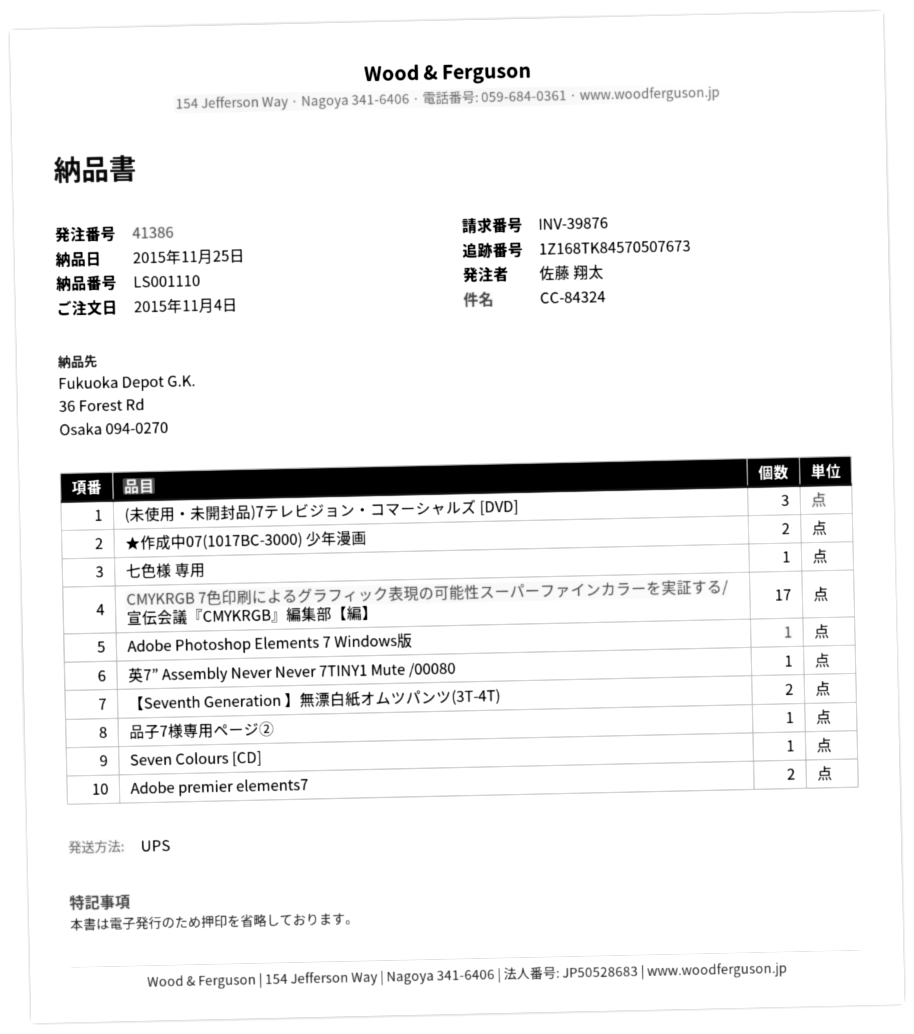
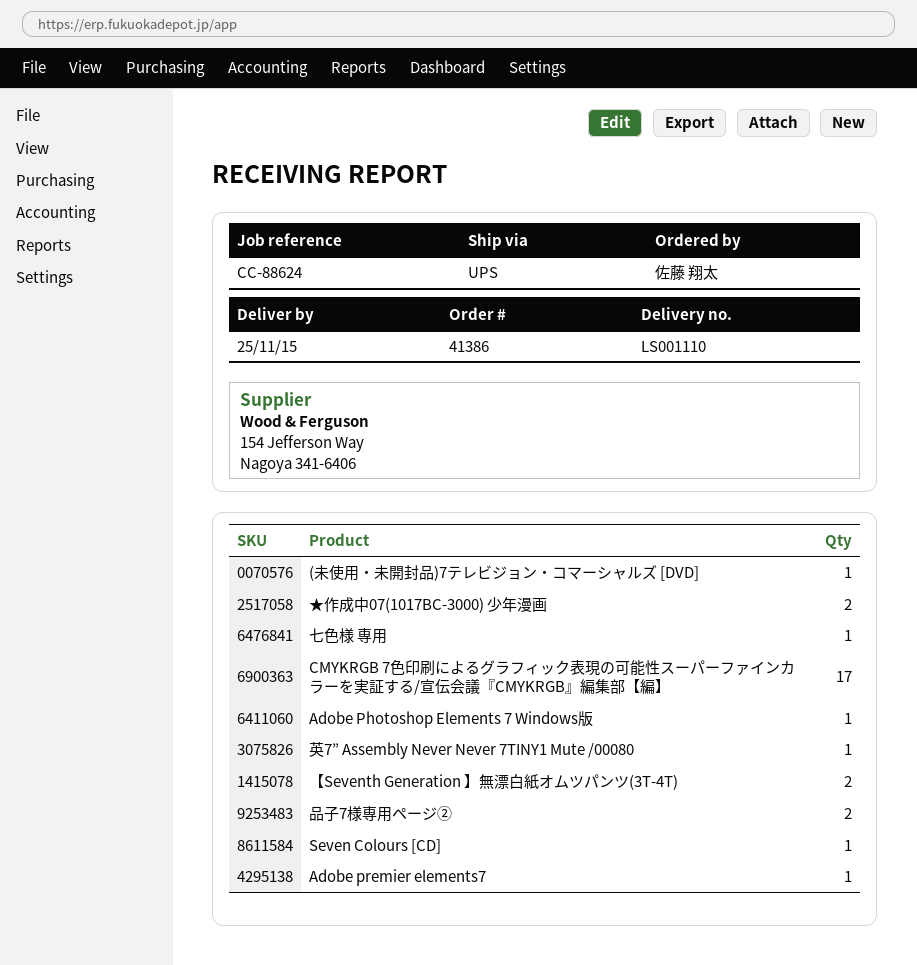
reference: CC-84324 -> CC-88624
(未使用・未開封品)7テレビジョン・コマーシャルズ [DVD]: 3 -> 1
品子7様専用ページ②: 1 -> 2
Adobe premier elements7: 2 -> 1

